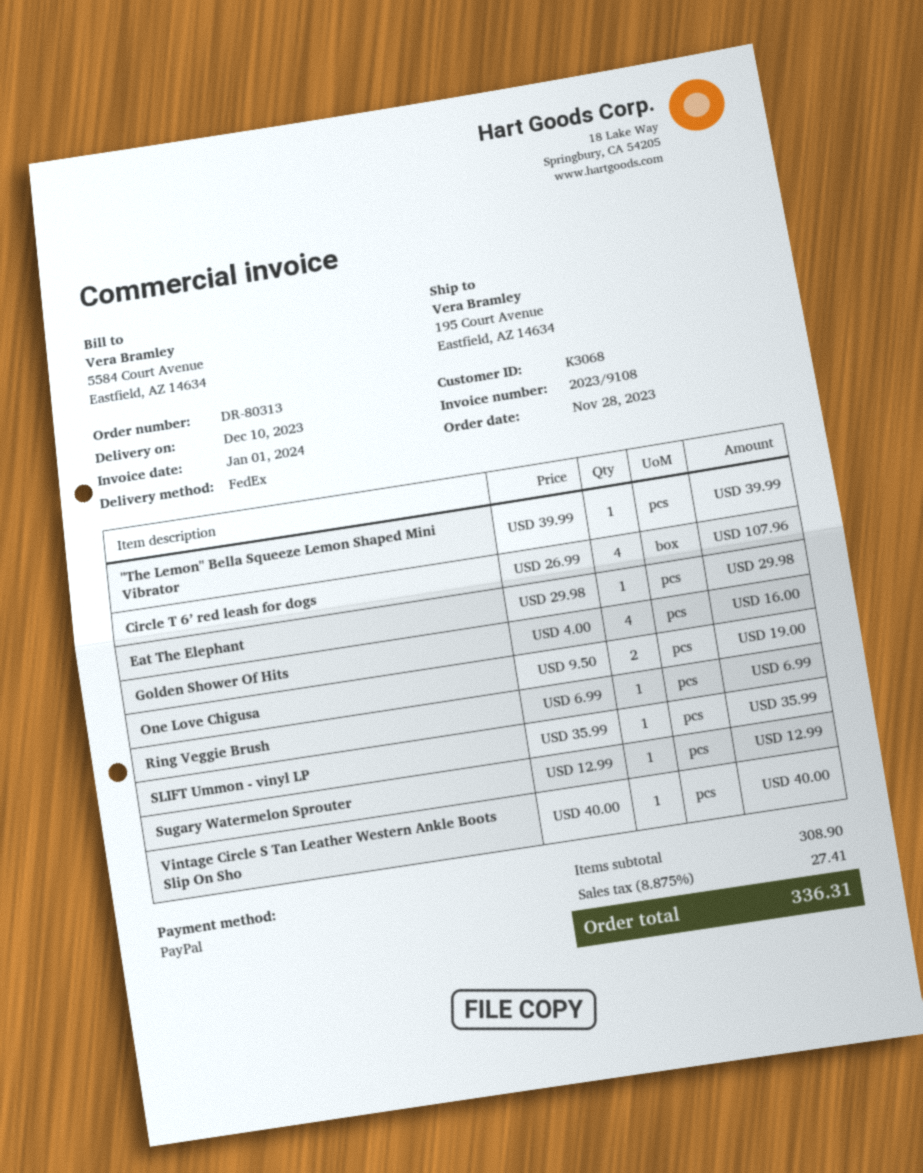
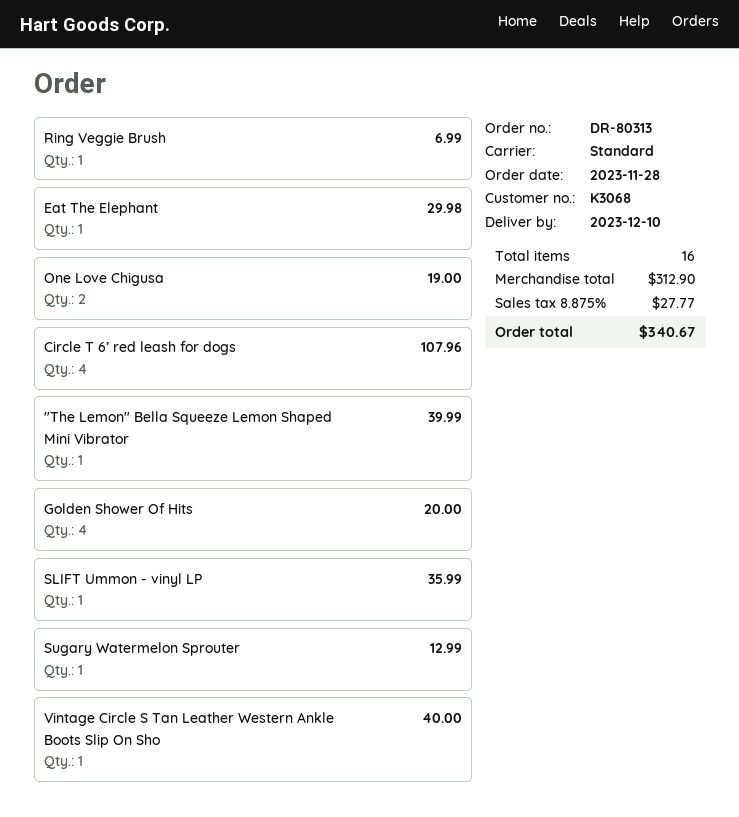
shipping method: FedEx -> standard
Golden Shower Of Hits: 4 for 16.00 -> 4 for 20.00
subtotal: 308.90 -> 312.90
tax: 8.875% = 27.41 -> 8.875% = 27.77
total: 336.31 -> 340.67

